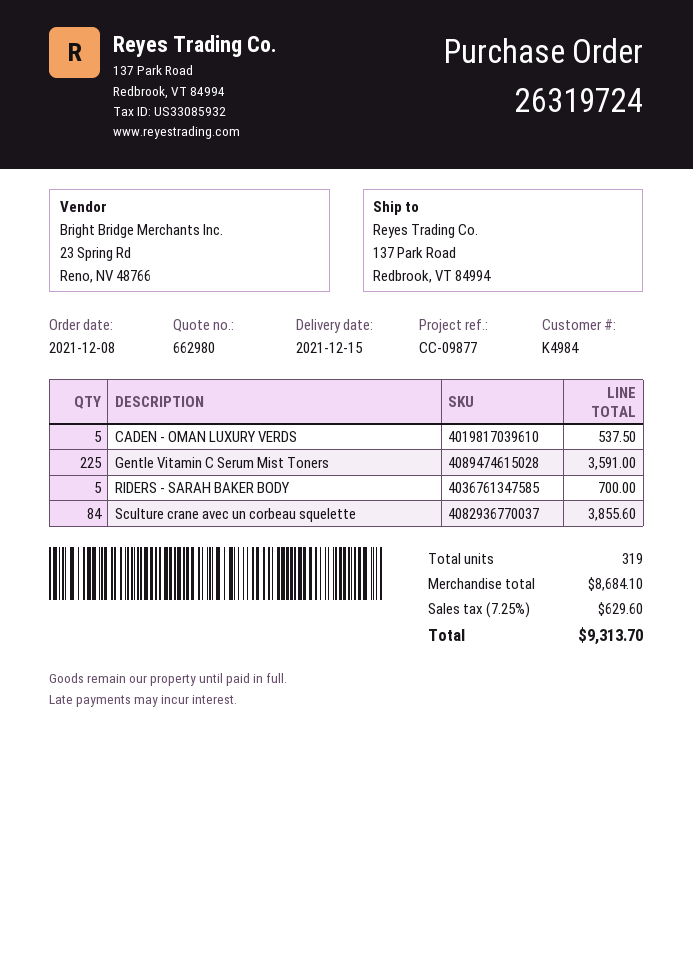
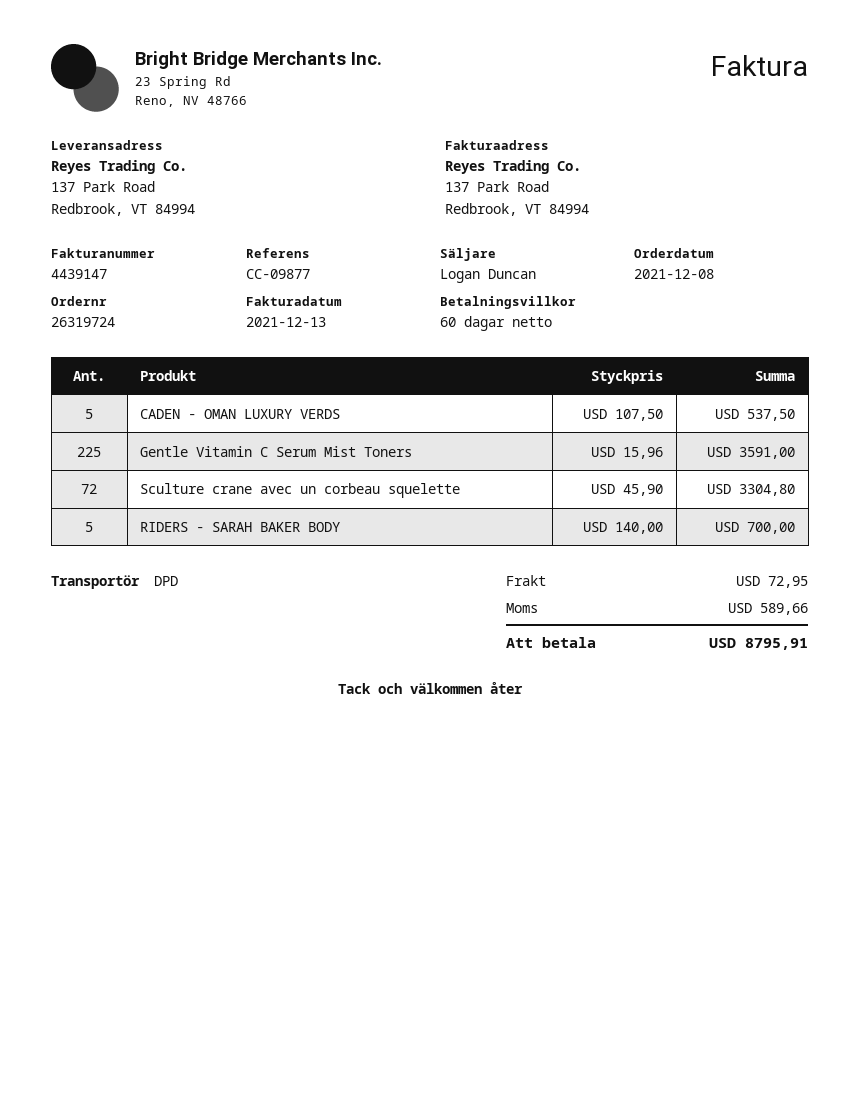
Sculture crane avec un corbeau squelette: 84 for 3855.60 -> 72 for 3304.80
shipping: none -> 72.95
tax: 629.60 -> 589.66
total: 9313.70 -> 8795.91

